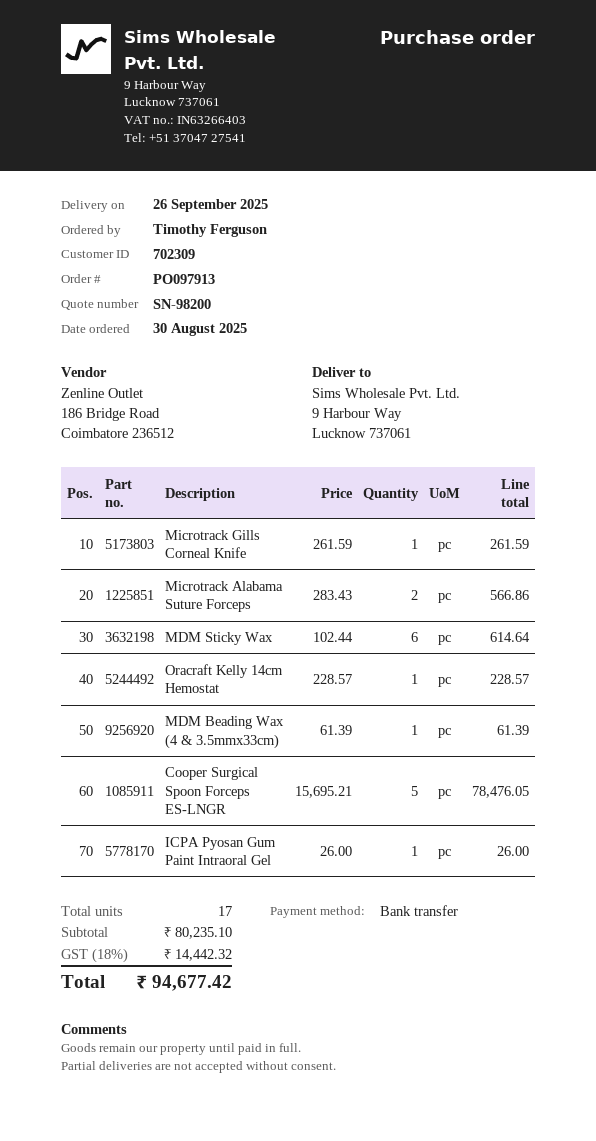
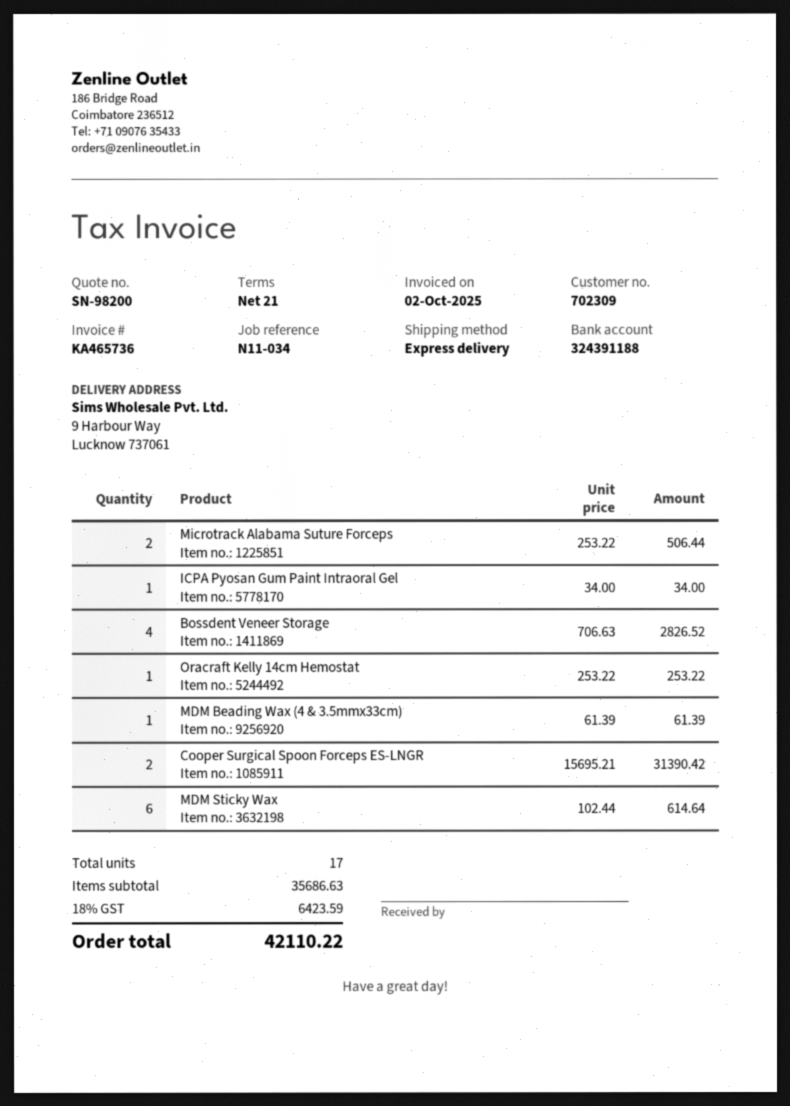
Microtrack Gills Corneal Knife: 1 x 261.59 = 261.59 -> none
Microtrack Alabama Suture Forceps: 2 x 283.43 = 566.86 -> 2 x 253.22 = 506.44
Oracraft Kelly 14cm Hemostat: 1 x 228.57 = 228.57 -> 1 x 253.22 = 253.22
Cooper Surgical Spoon Forceps ES-LNGR: 5 x 15695.21 = 78476.05 -> 2 x 15695.21 = 31390.42
ICPA Pyosan Gum Paint Intraoral Gel: 1 x 26.00 = 26.00 -> 1 x 34.00 = 34.00
Bossdent Veneer Storage: none -> 4 x 706.63 = 2826.52
subtotal: 80235.10 -> 35686.63
tax: 18% = 14442.32 -> 18% = 6423.59
total: 94677.42 -> 42110.22

